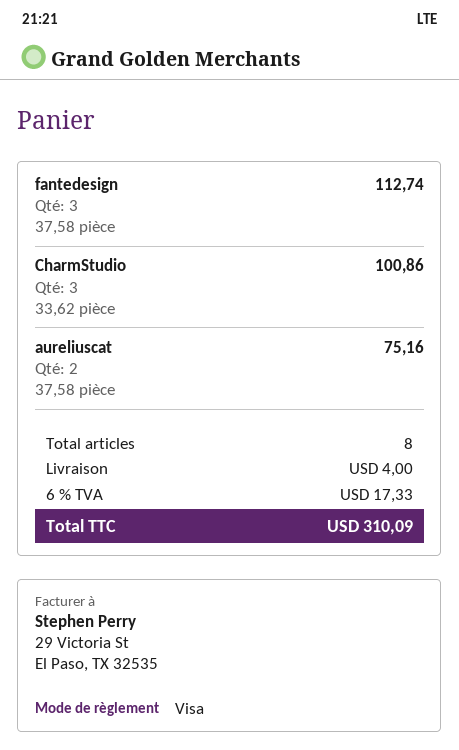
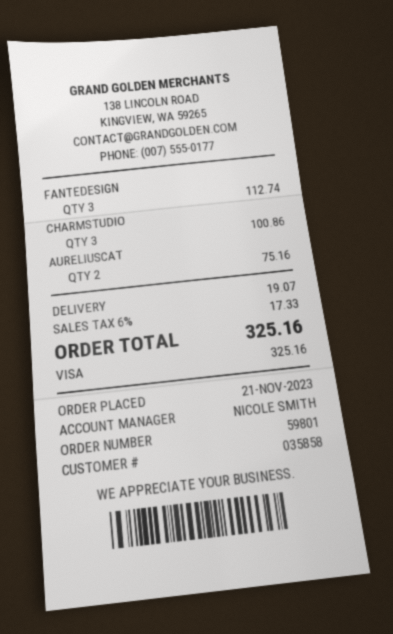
shipping: 4.00 -> 19.07
total: 310.09 -> 325.16

